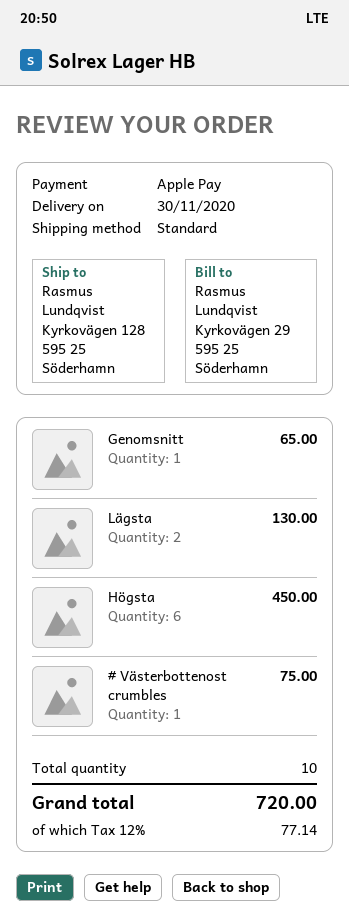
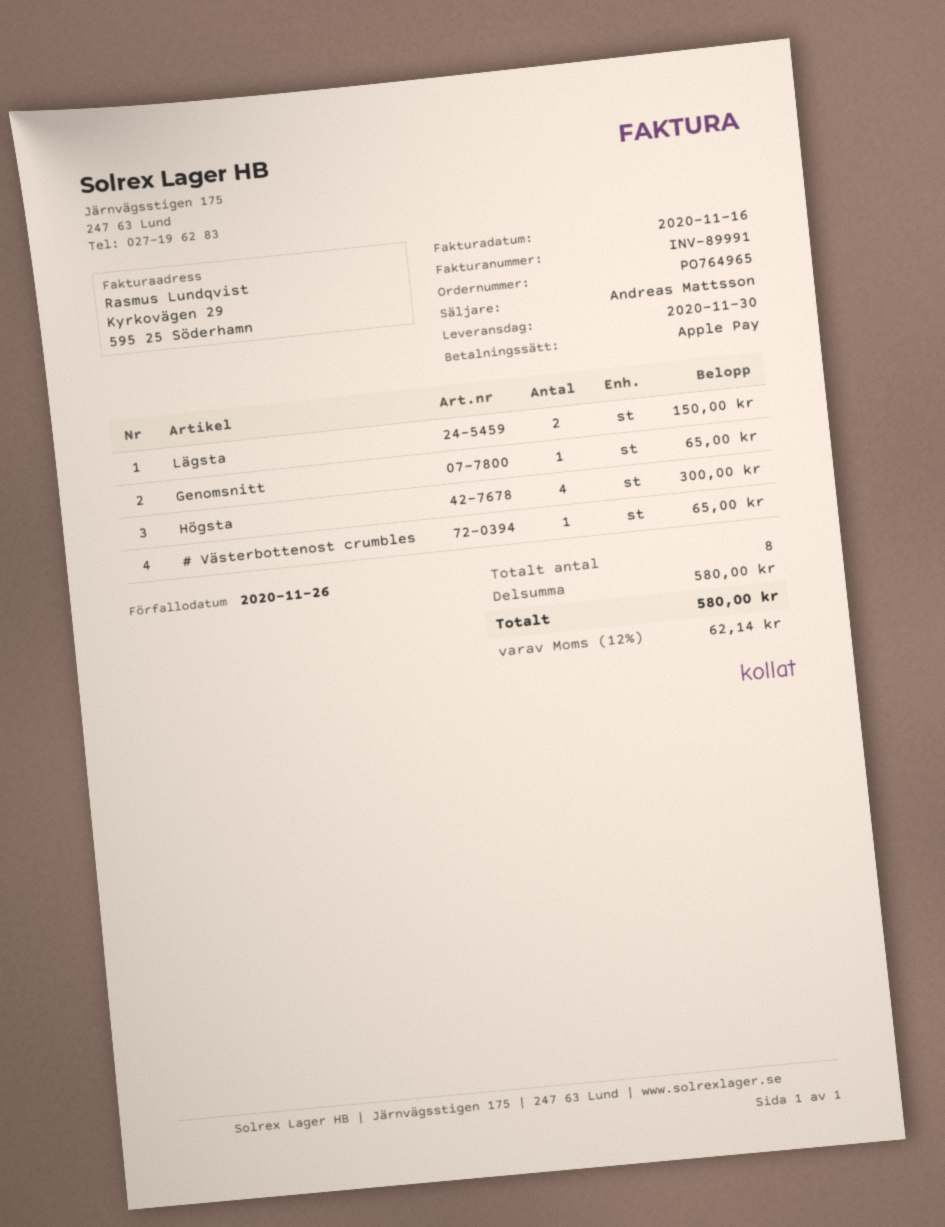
Lägsta: 2 for 130.00 -> 2 for 150.00
Högsta: 6 for 450.00 -> 4 for 300.00
# Västerbottenost crumbles: 1 for 75.00 -> 1 for 65.00
total quantity: 10 -> 8
tax: 12% = 77.14 -> 12% = 62.14
total: 720.00 -> 580.00

